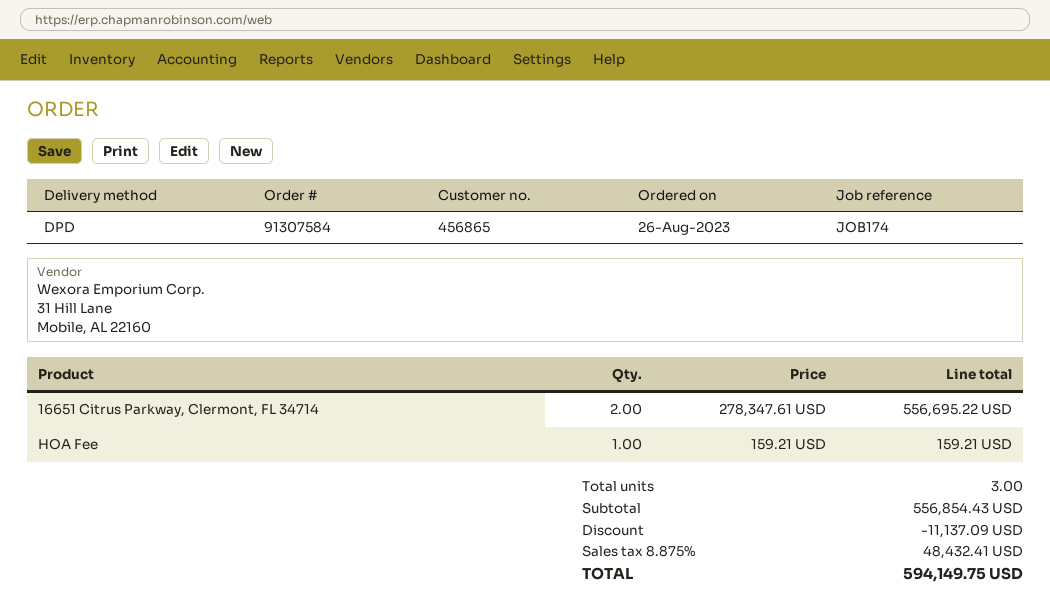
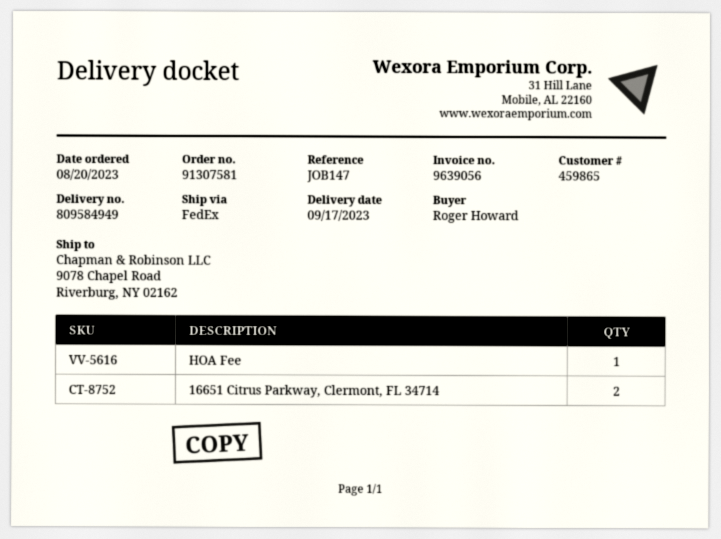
order number: 91307584 -> 91307581
order date: 2023-08-26 -> 2023-08-20
customer number: 456865 -> 459865
reference: JOB174 -> JOB147
shipping method: DPD -> FedEx

